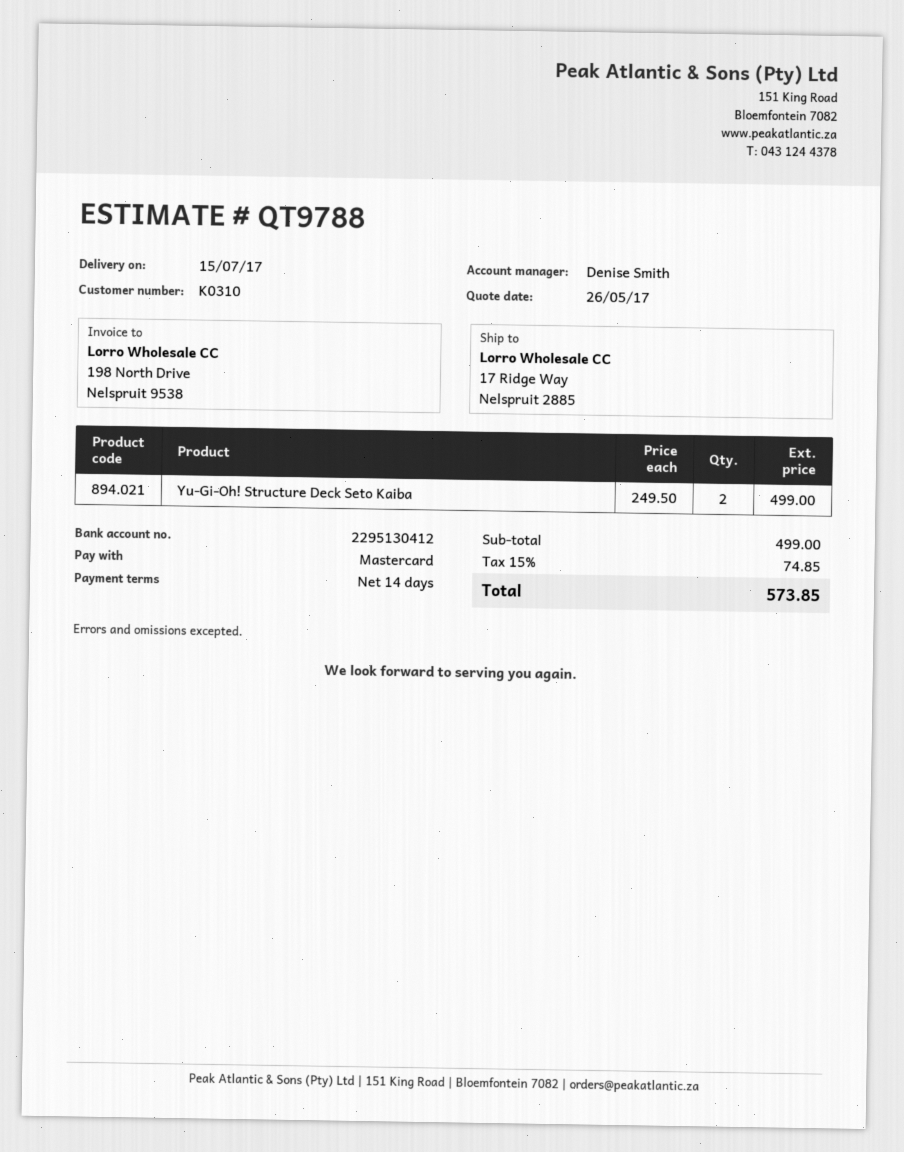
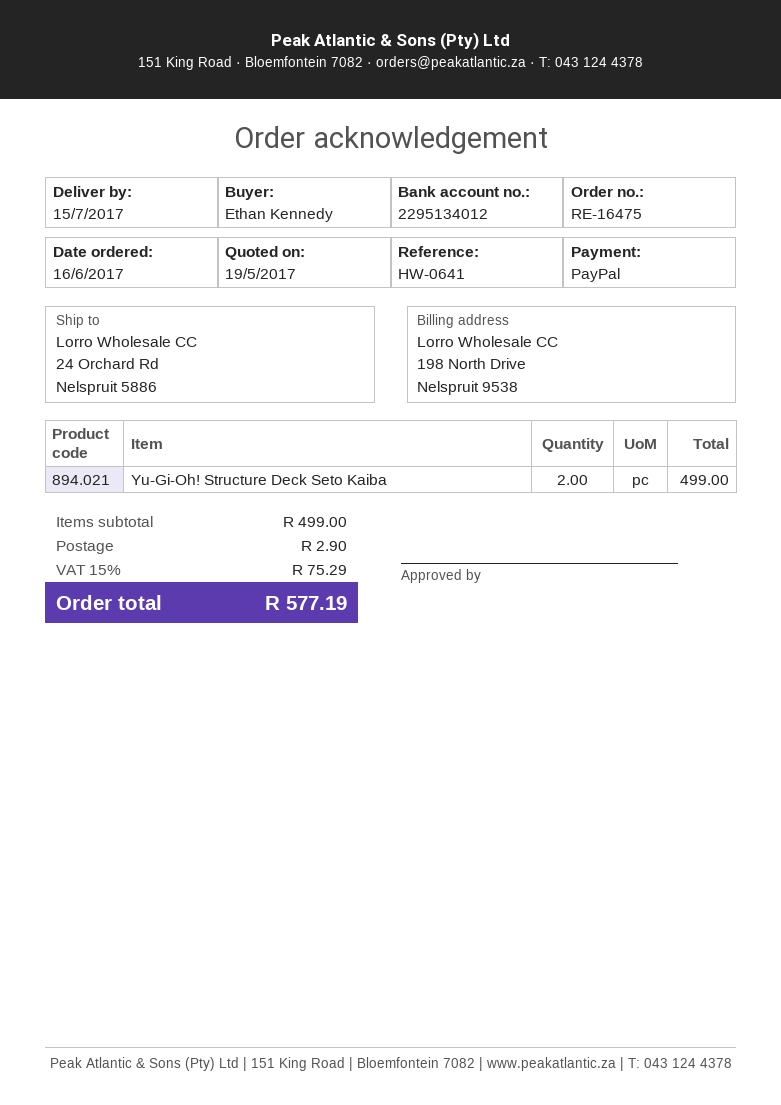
quote date: 2017-05-26 -> 2017-05-19
payment method: Mastercard -> PayPal
bank account: 2295130412 -> 2295134012
ship to: 17 Ridge Way, Nelspruit 2885 -> 24 Orchard Rd, Nelspruit 5886
shipping: none -> 2.90
tax: 15% = 74.85 -> 15% = 75.29
total: 573.85 -> 577.19

